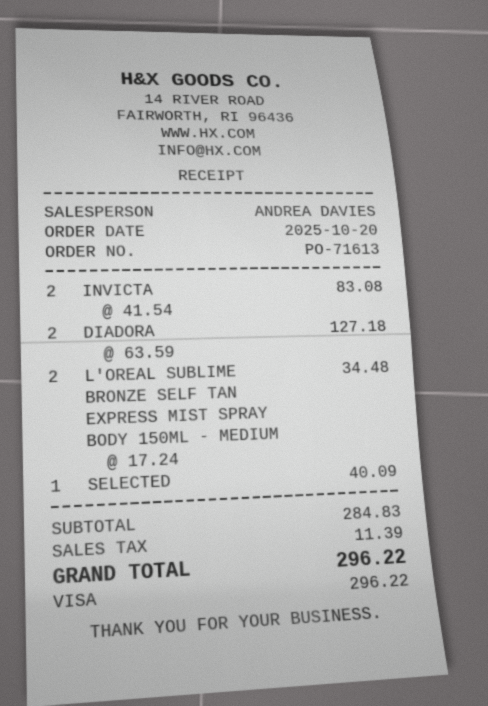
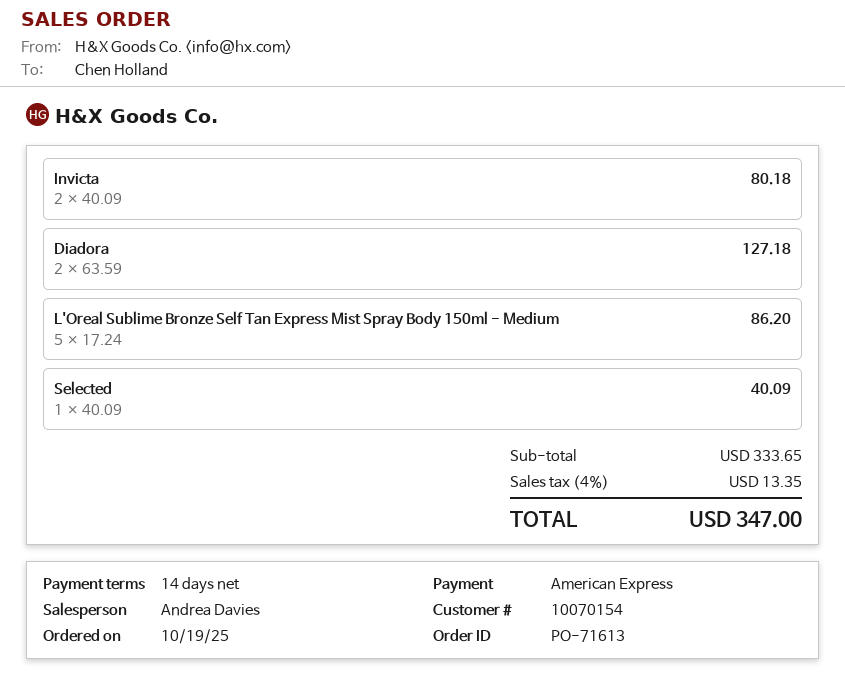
order date: 2025-10-20 -> 2025-10-19
payment method: Visa -> American Express
INVICTA: 2 x 41.54 = 83.08 -> 2 x 40.09 = 80.18
L'OREAL SUBLIME BRONZE SELF TAN EXPRESS MIST SPRAY BODY 150ML - MEDIUM: 2 x 17.24 = 34.48 -> 5 x 17.24 = 86.20
subtotal: 284.83 -> 333.65
tax: 11.39 -> 13.35
total: 296.22 -> 347.00

